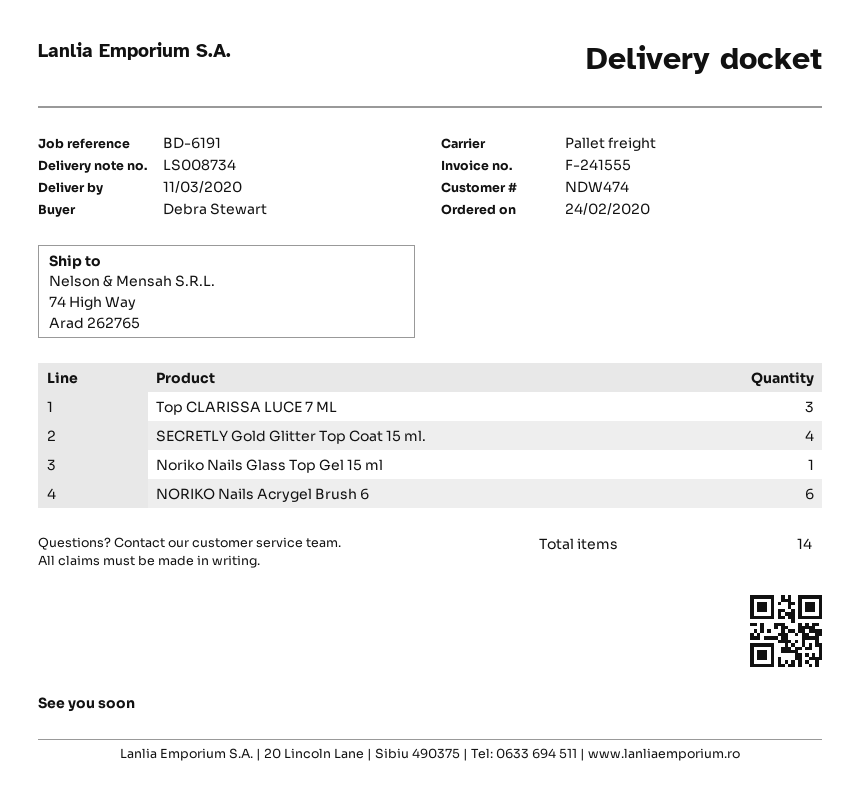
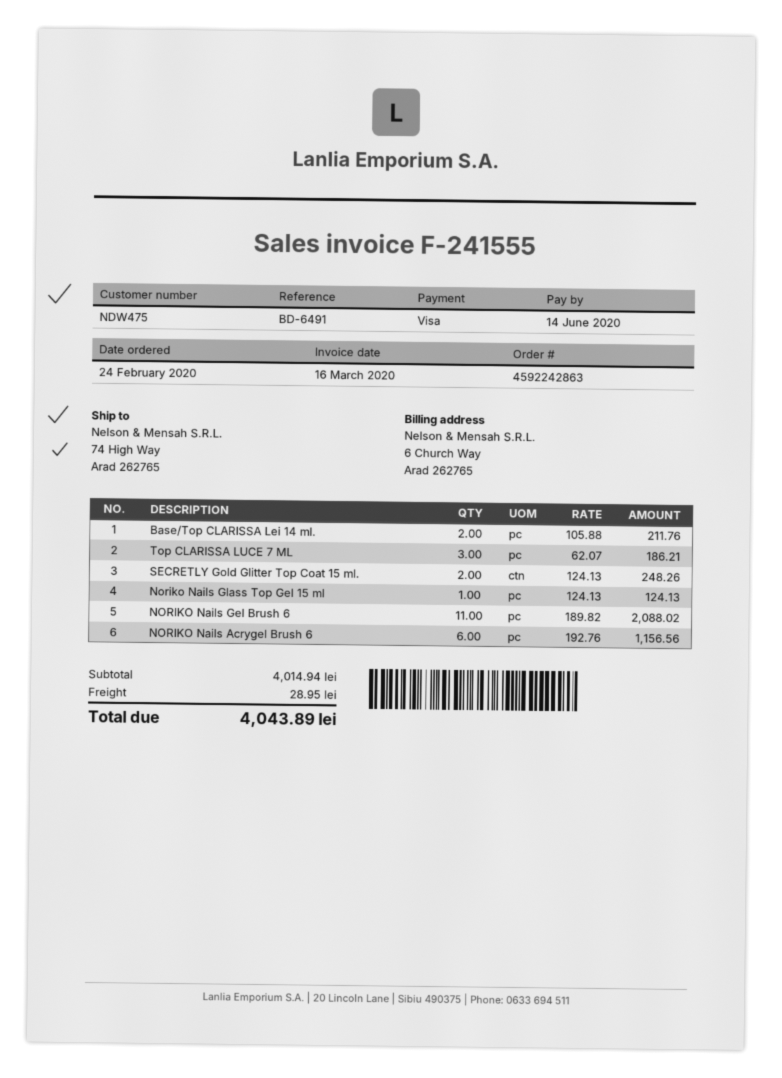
customer number: NDW474 -> NDW475
reference: BD-6191 -> BD-6491
SECRETLY Gold Glitter Top Coat 15 ml.: 4 -> 2
Base/Top CLARISSA Lei 14 ml.: none -> 2
NORIKO Nails Gel Brush 6: none -> 11

